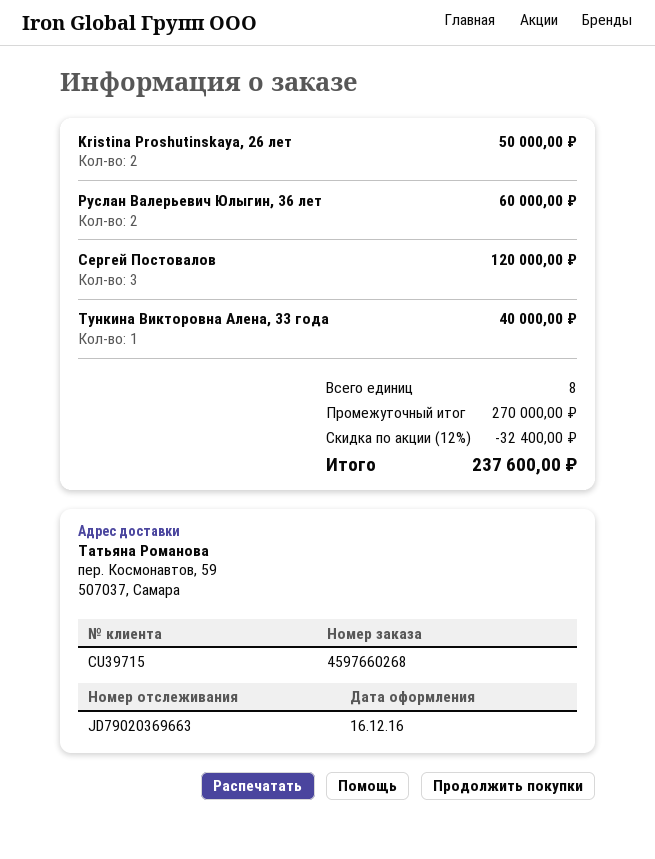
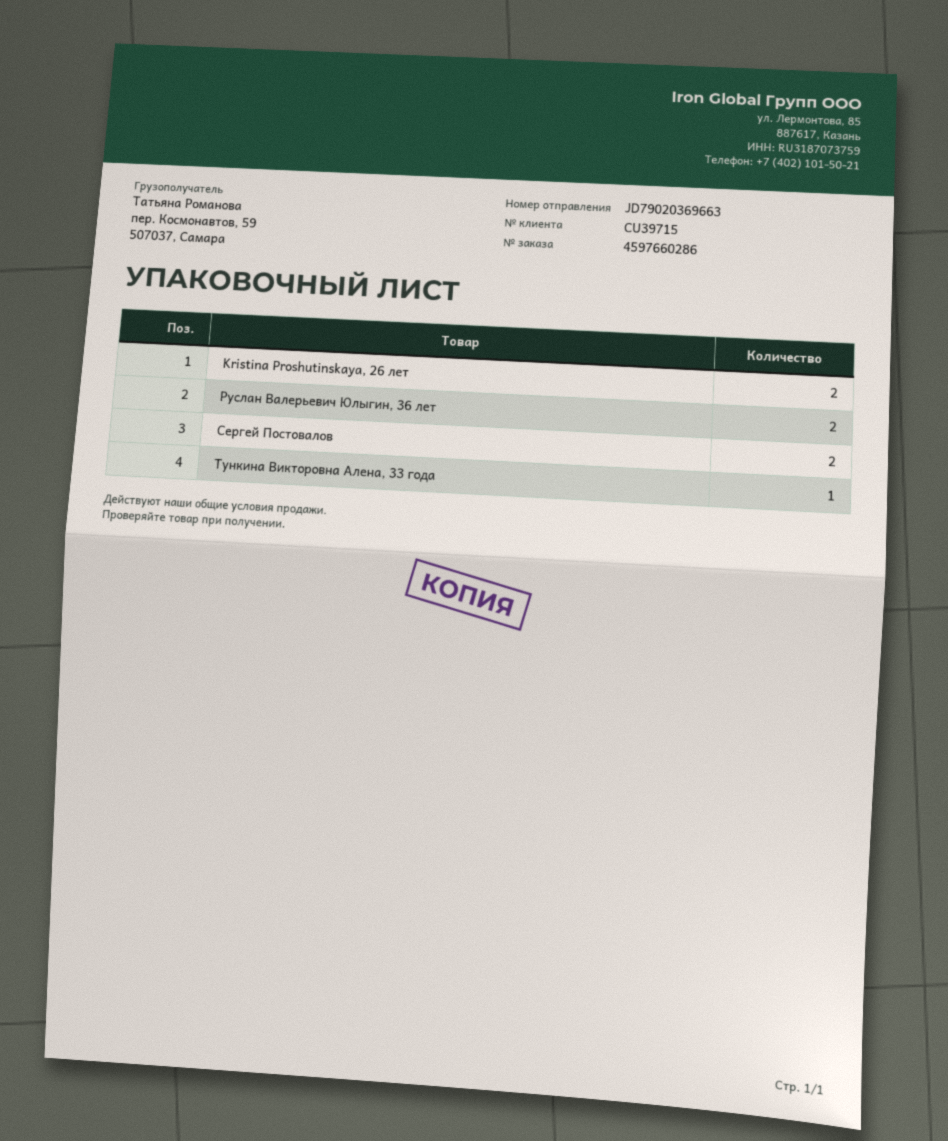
order number: 4597660268 -> 4597660286
Сергей Постовалов: 3 -> 2

